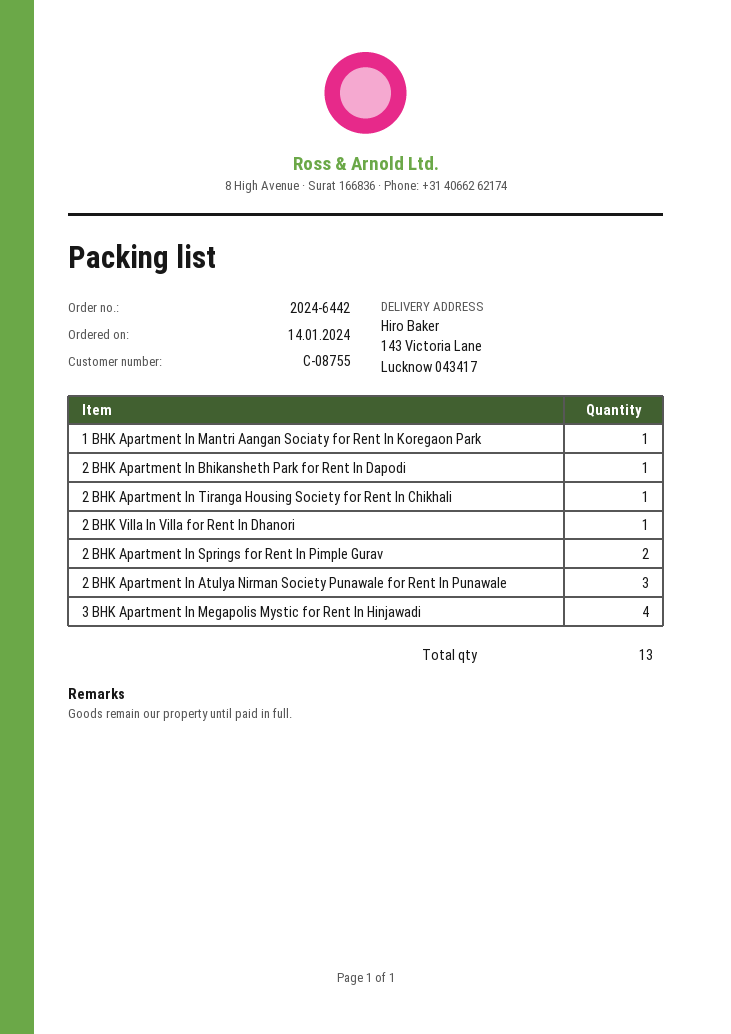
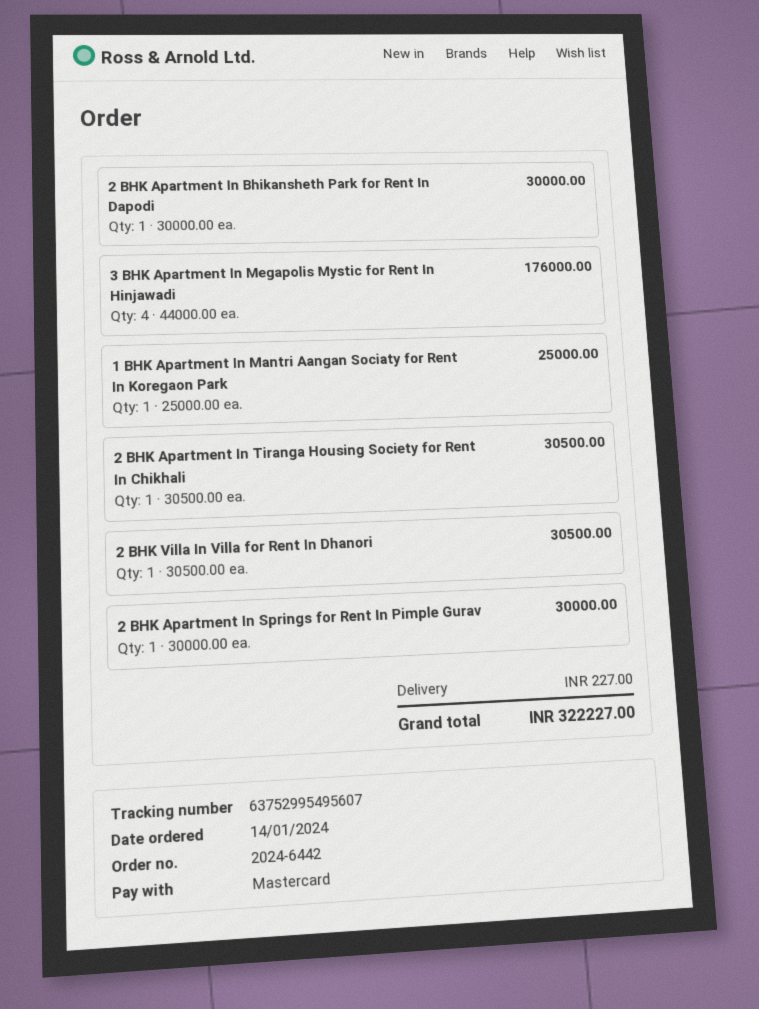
2 BHK Apartment In Springs for Rent In Pimple Gurav: 2 -> 1
2 BHK Apartment In Atulya Nirman Society Punawale for Rent In Punawale: 3 -> none

